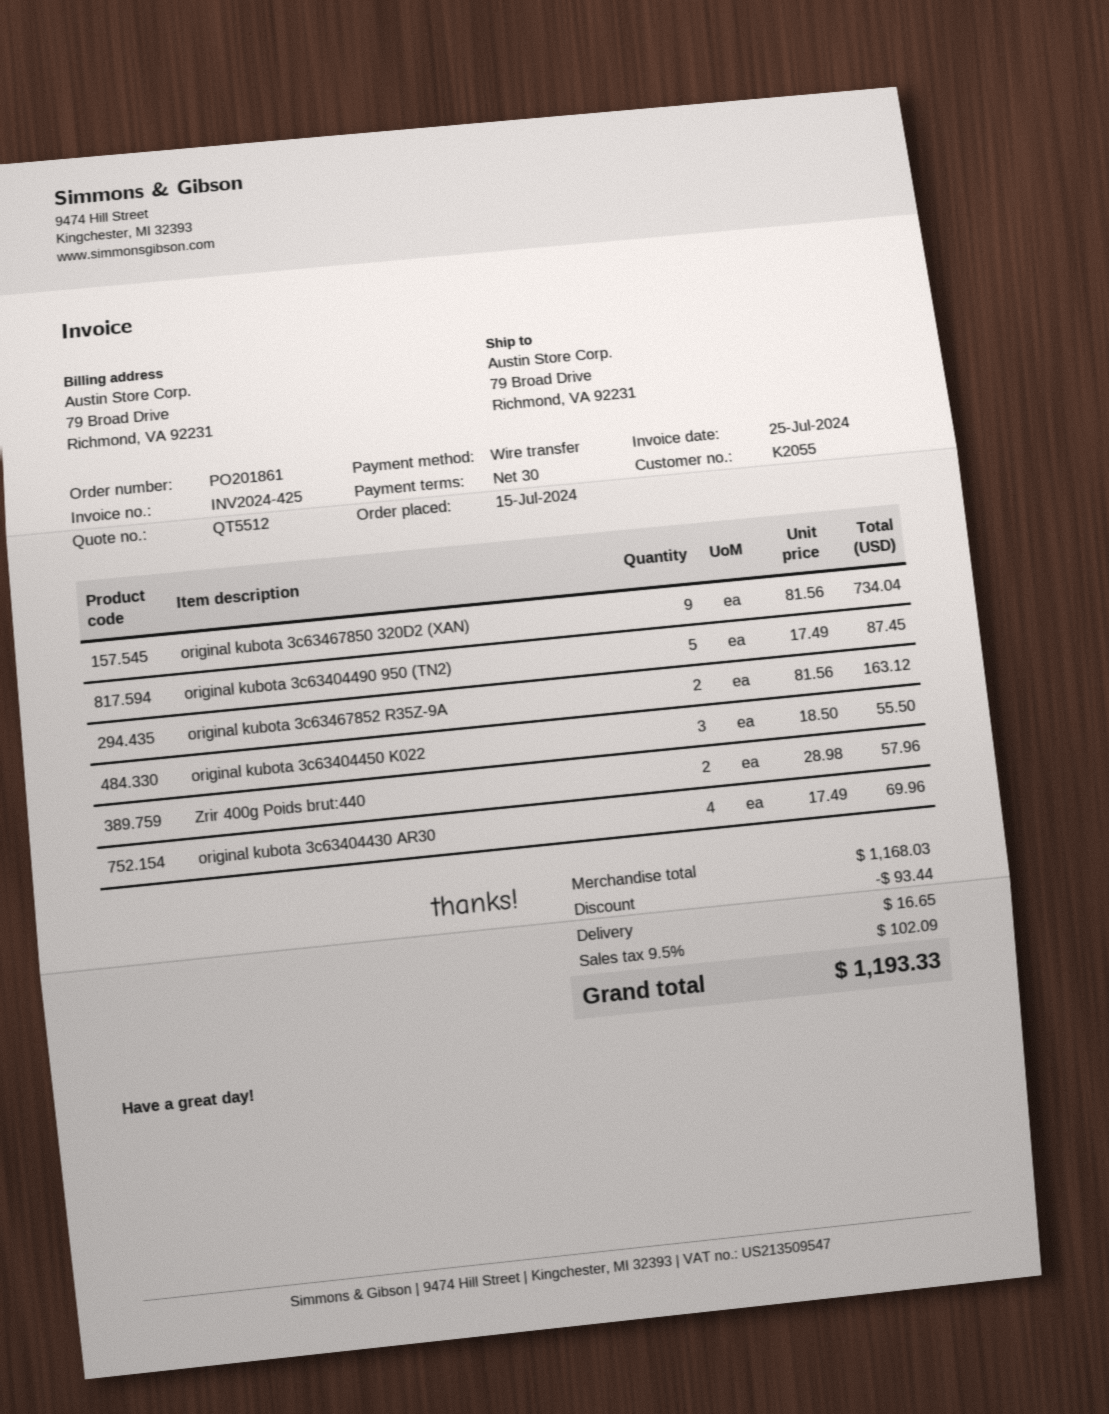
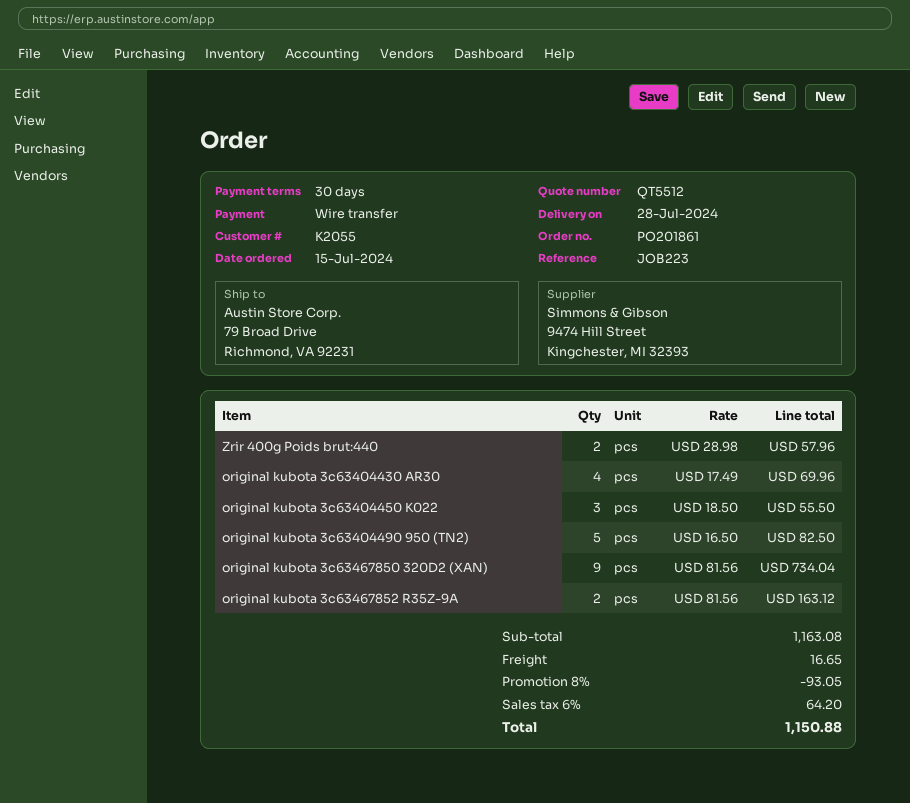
original kubota 3c63404490 950 (TN2): 5 x 17.49 = 87.45 -> 5 x 16.50 = 82.50
subtotal: 1168.03 -> 1163.08
discount: 93.44 -> 93.05
tax: 9.5% = 102.09 -> 6% = 64.20
total: 1193.33 -> 1150.88

